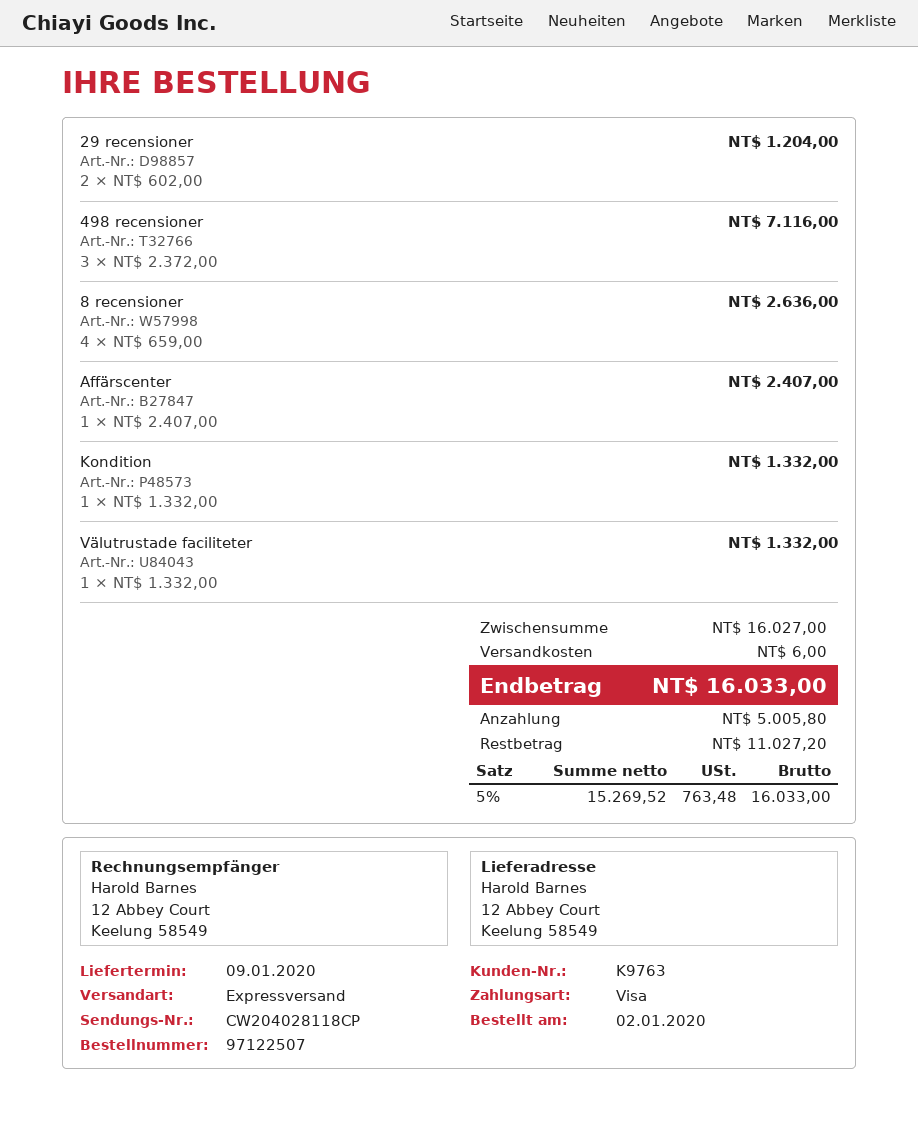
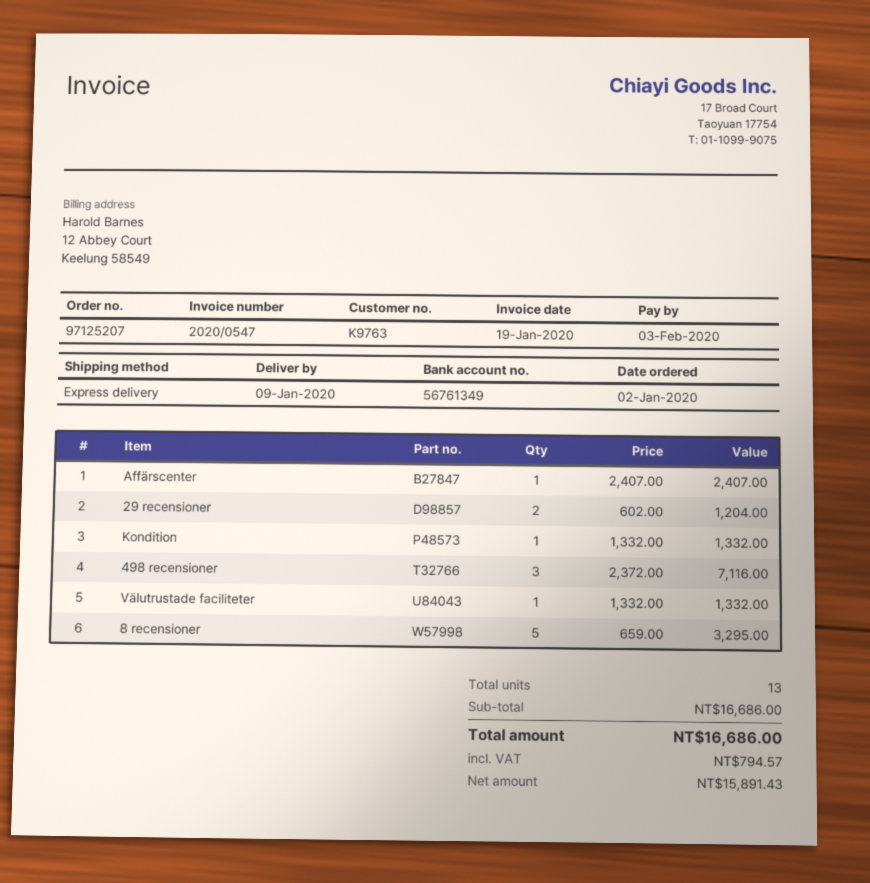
order number: 97122507 -> 97125207
8 recensioner: 4 x 659.00 = 2636.00 -> 5 x 659.00 = 3295.00
subtotal: 16027.00 -> 16686.00
shipping: 6.00 -> none
net: 15269.52 -> 15891.43
tax: 763.48 -> 794.57
total: 16033.00 -> 16686.00

